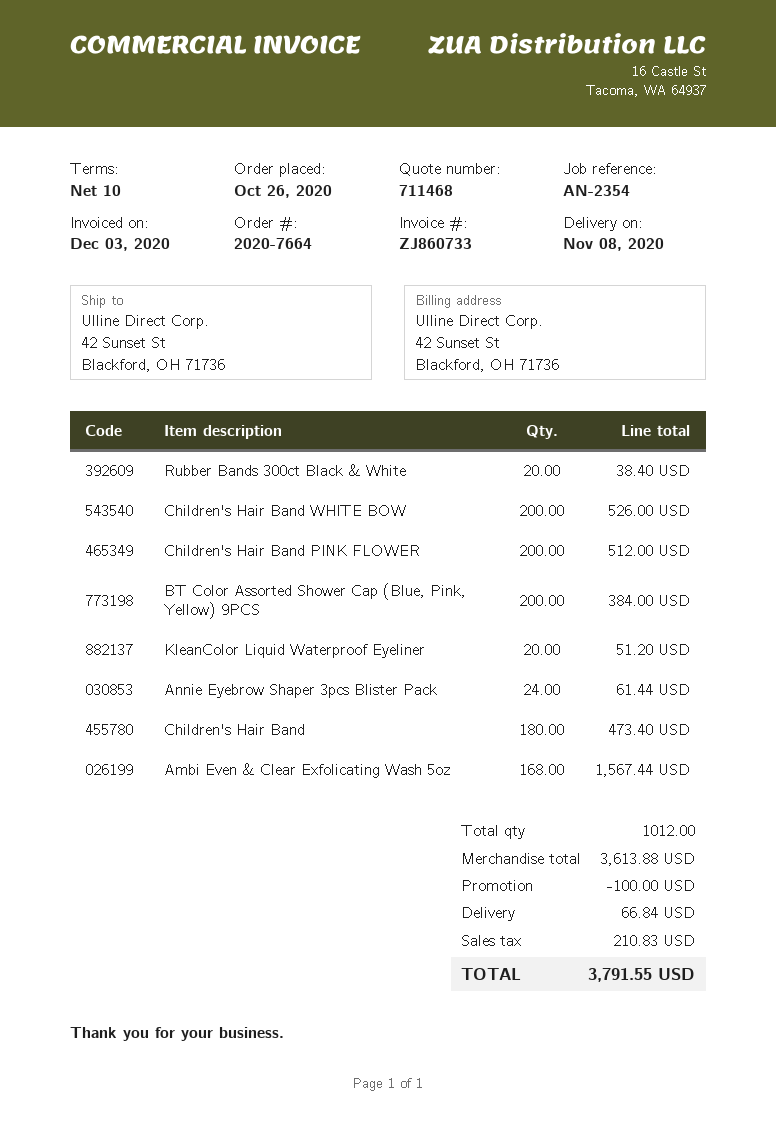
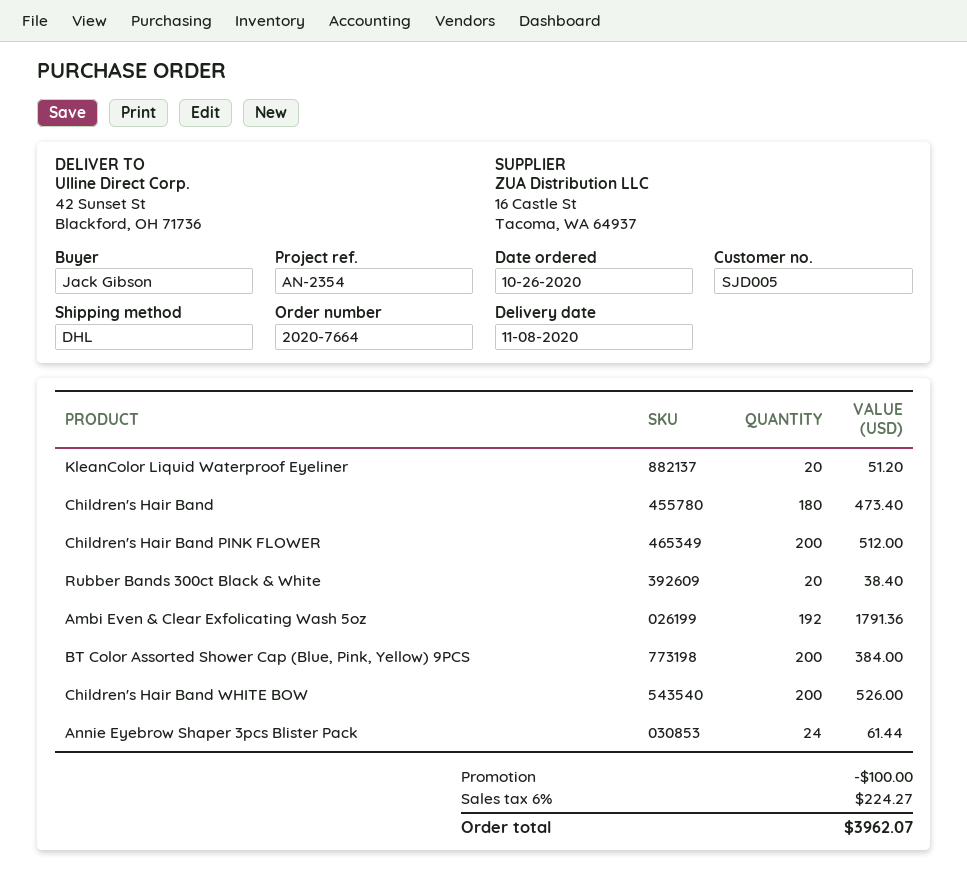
Ambi Even & Clear Exfolicating Wash 5oz: 168 for 1567.44 -> 192 for 1791.36
shipping: 66.84 -> none
tax: 210.83 -> 224.27
total: 3791.55 -> 3962.07

